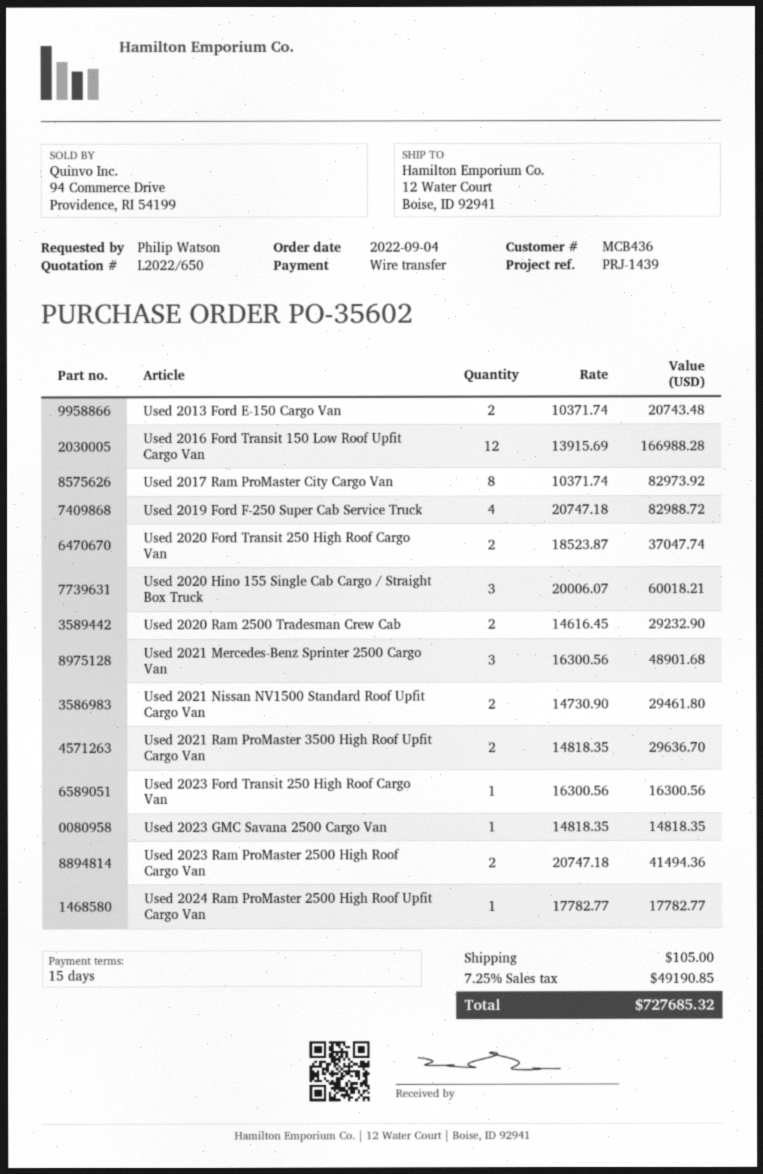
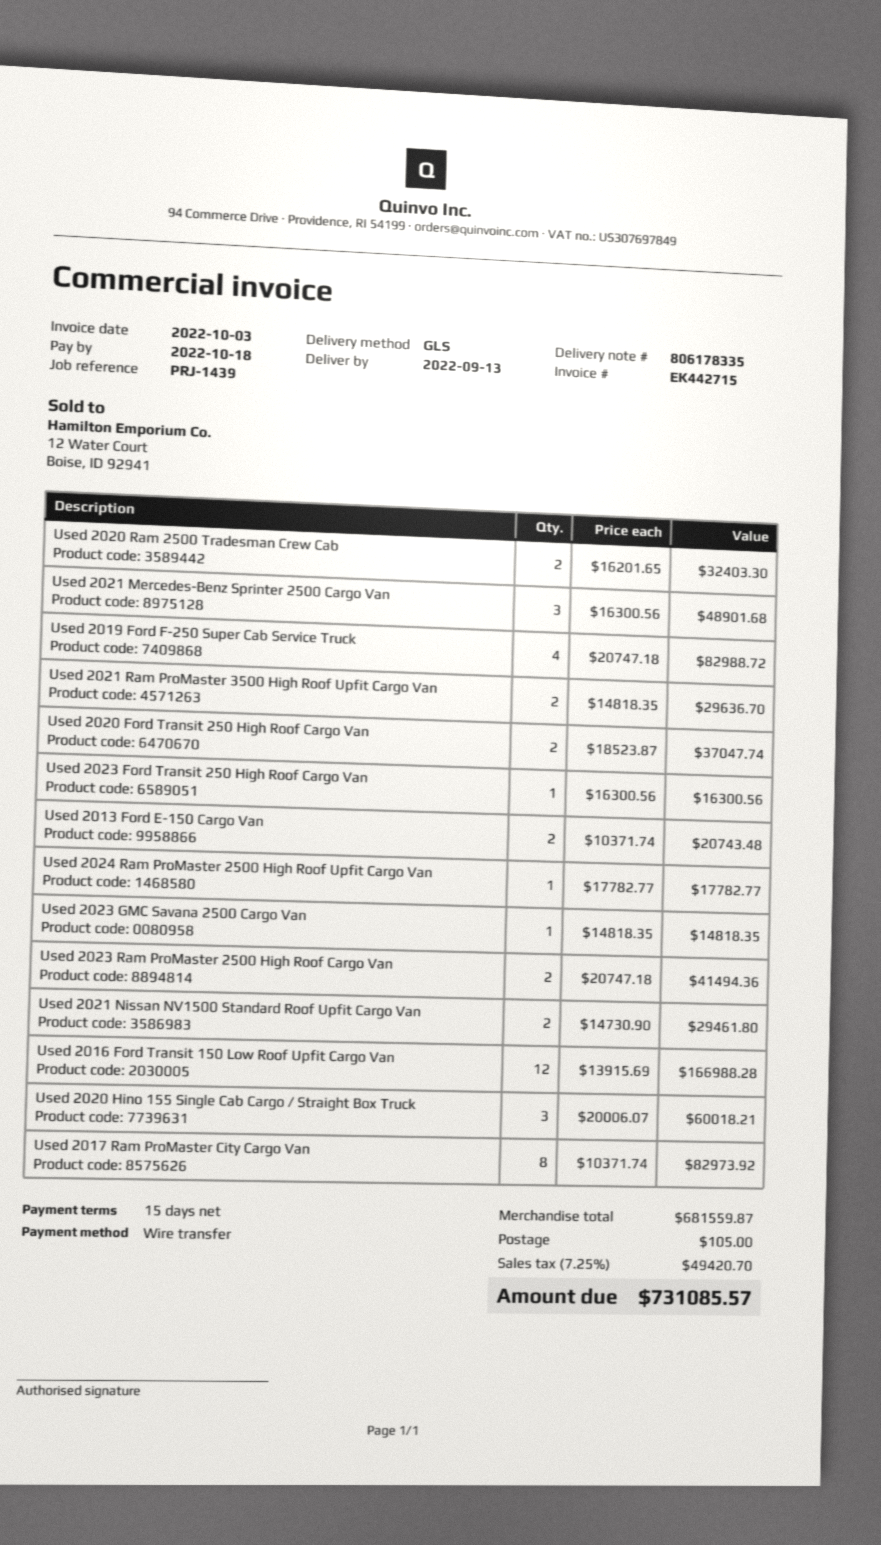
Used 2020 Ram 2500 Tradesman Crew Cab: 2 x 14616.45 = 29232.90 -> 2 x 16201.65 = 32403.30
tax: 7.25% = 49190.85 -> 7.25% = 49420.70
total: 727685.32 -> 731085.57

